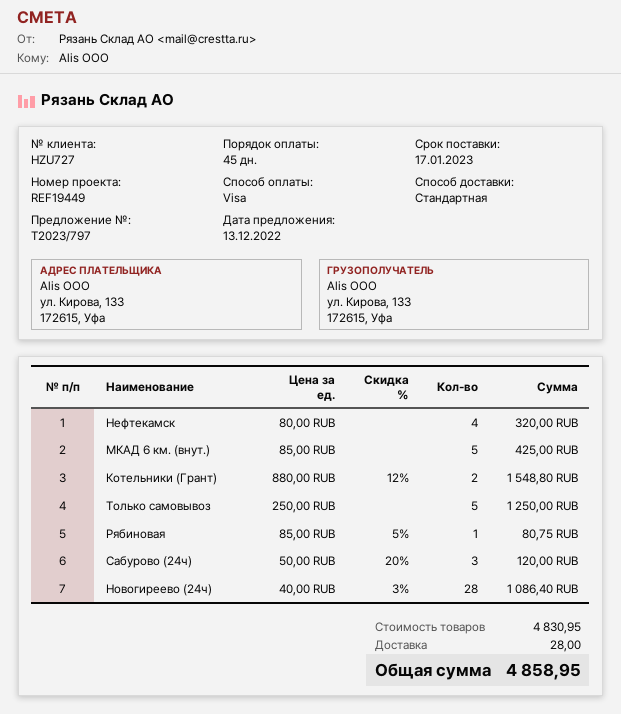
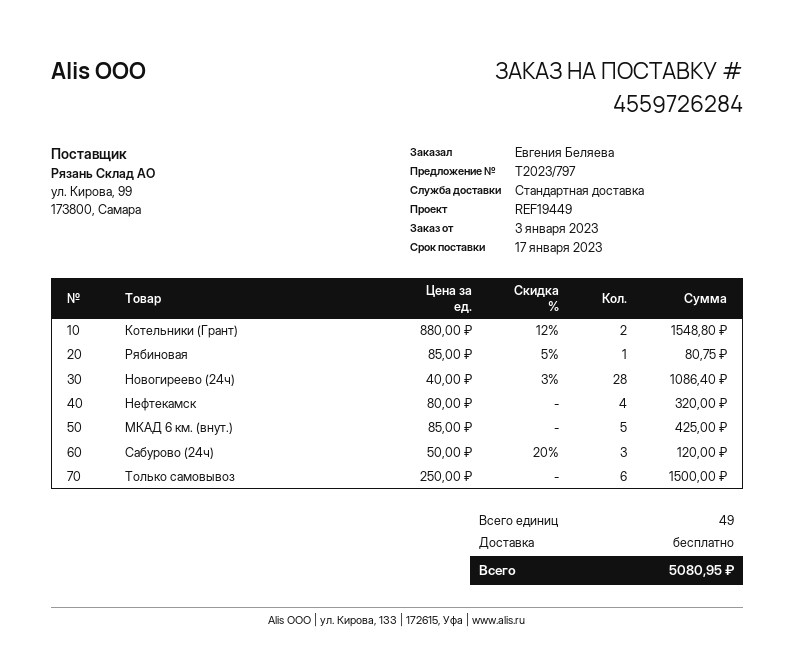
Только самовывоз: 5 x 250.00 = 1250.00 -> 6 x 250.00 = 1500.00
shipping: 28.00 -> 0.00
total: 4858.95 -> 5080.95

